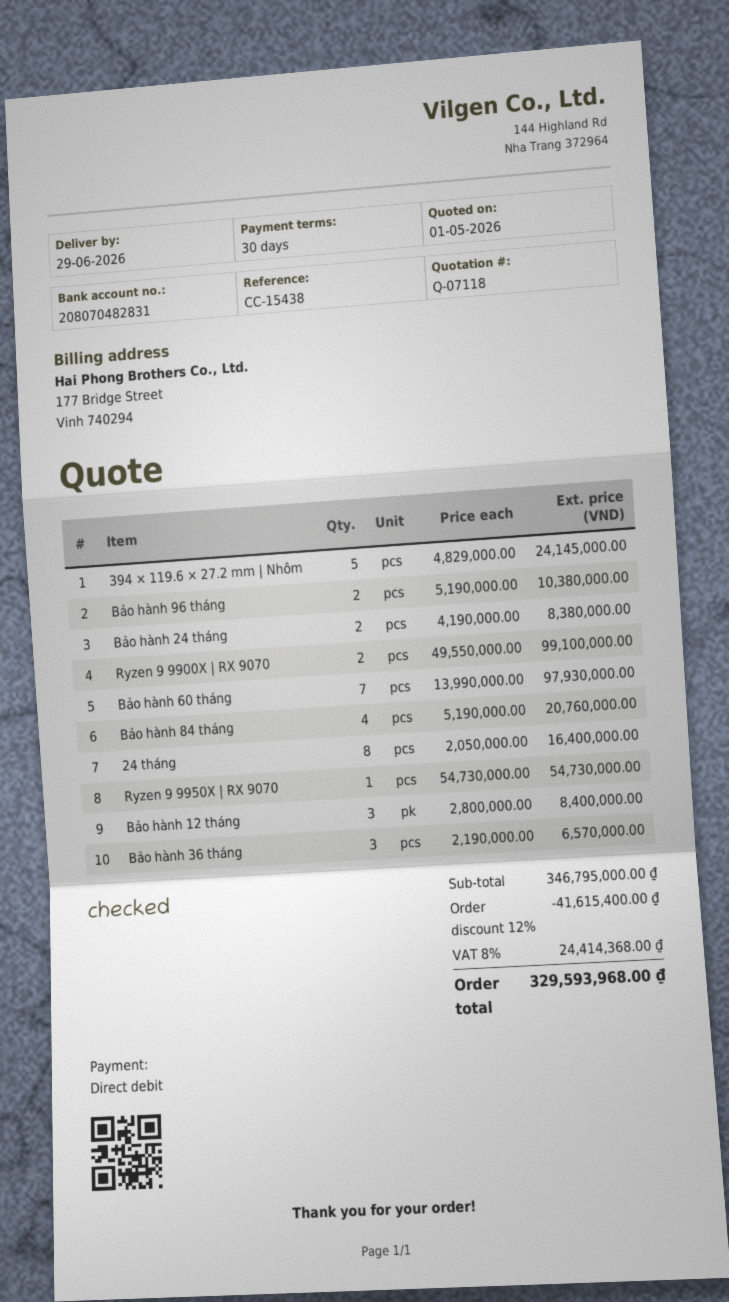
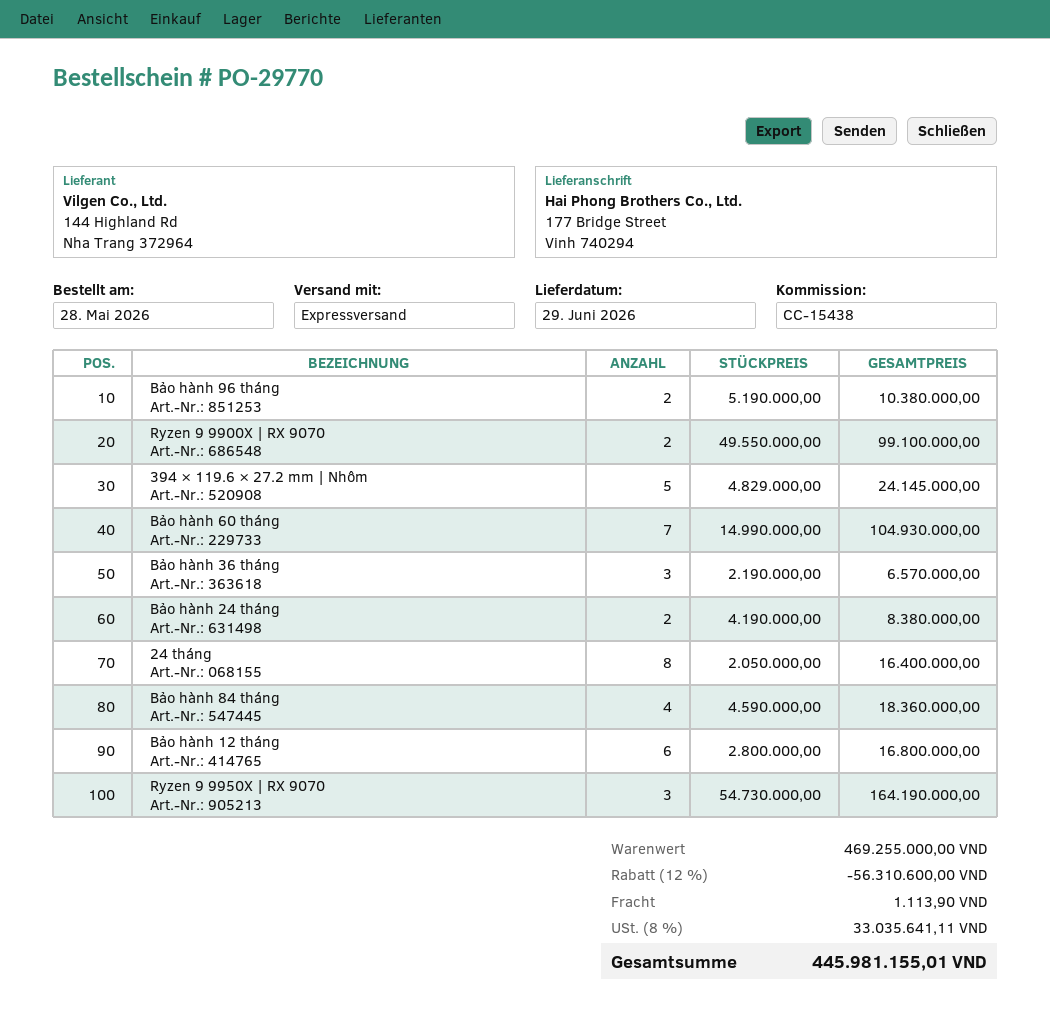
Bảo hành 60 tháng: 7 x 13990000.00 = 97930000.00 -> 7 x 14990000.00 = 104930000.00
Bảo hành 84 tháng: 4 x 5190000.00 = 20760000.00 -> 4 x 4590000.00 = 18360000.00
Ryzen 9 9950X | RX 9070: 1 x 54730000.00 = 54730000.00 -> 3 x 54730000.00 = 164190000.00
Bảo hành 12 tháng: 3 x 2800000.00 = 8400000.00 -> 6 x 2800000.00 = 16800000.00
subtotal: 346795000.00 -> 469255000.00
discount: 12% = 41615400.00 -> 12% = 56310600.00
shipping: none -> 1113.90
tax: 8% = 24414368.00 -> 8% = 33035641.11
total: 329593968.00 -> 445981155.01

